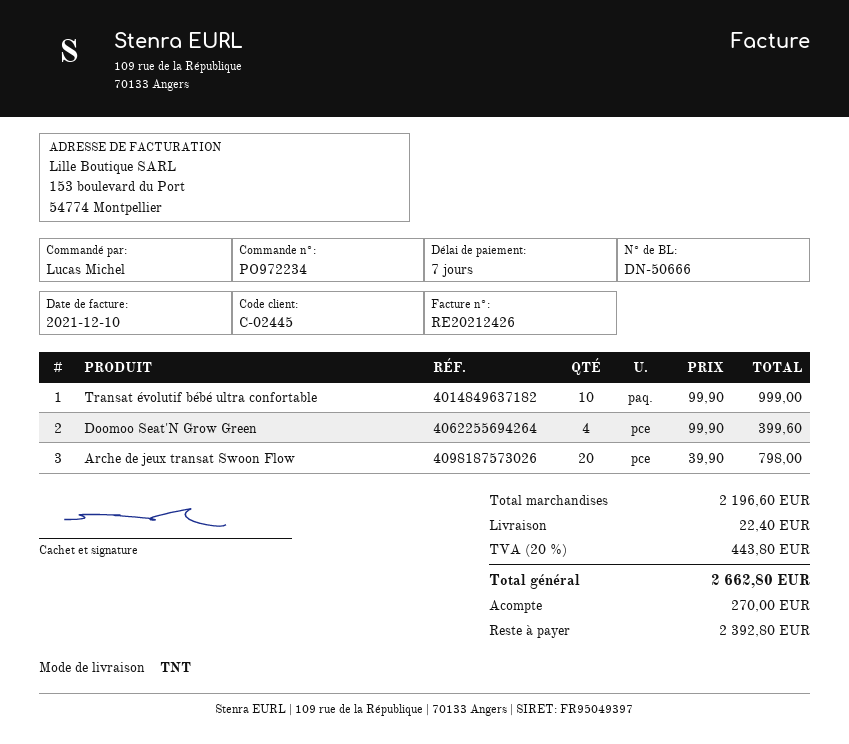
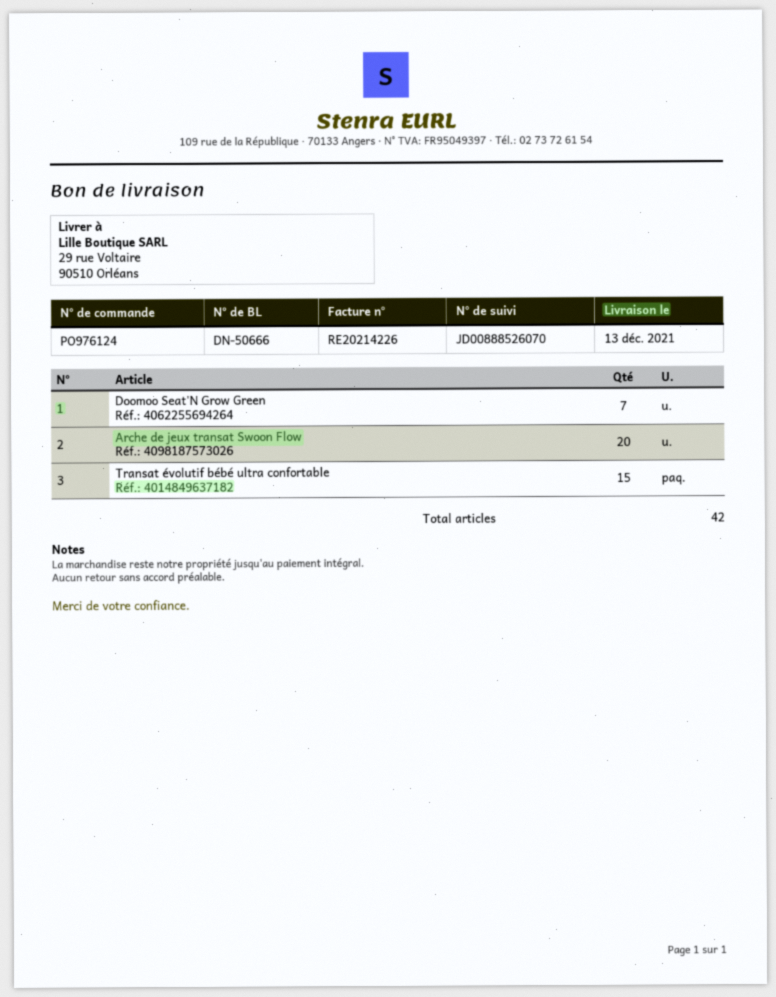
order number: PO972234 -> PO976124
invoice number: RE20212426 -> RE20214226
Transat évolutif bébé ultra confortable: 10 -> 15
Doomoo Seat'N Grow Green: 4 -> 7

